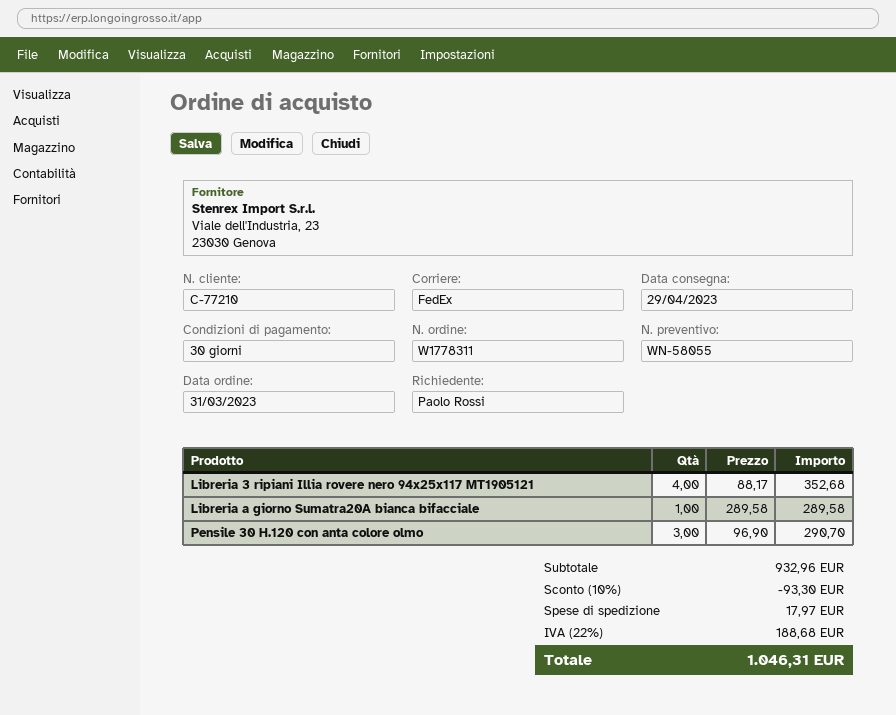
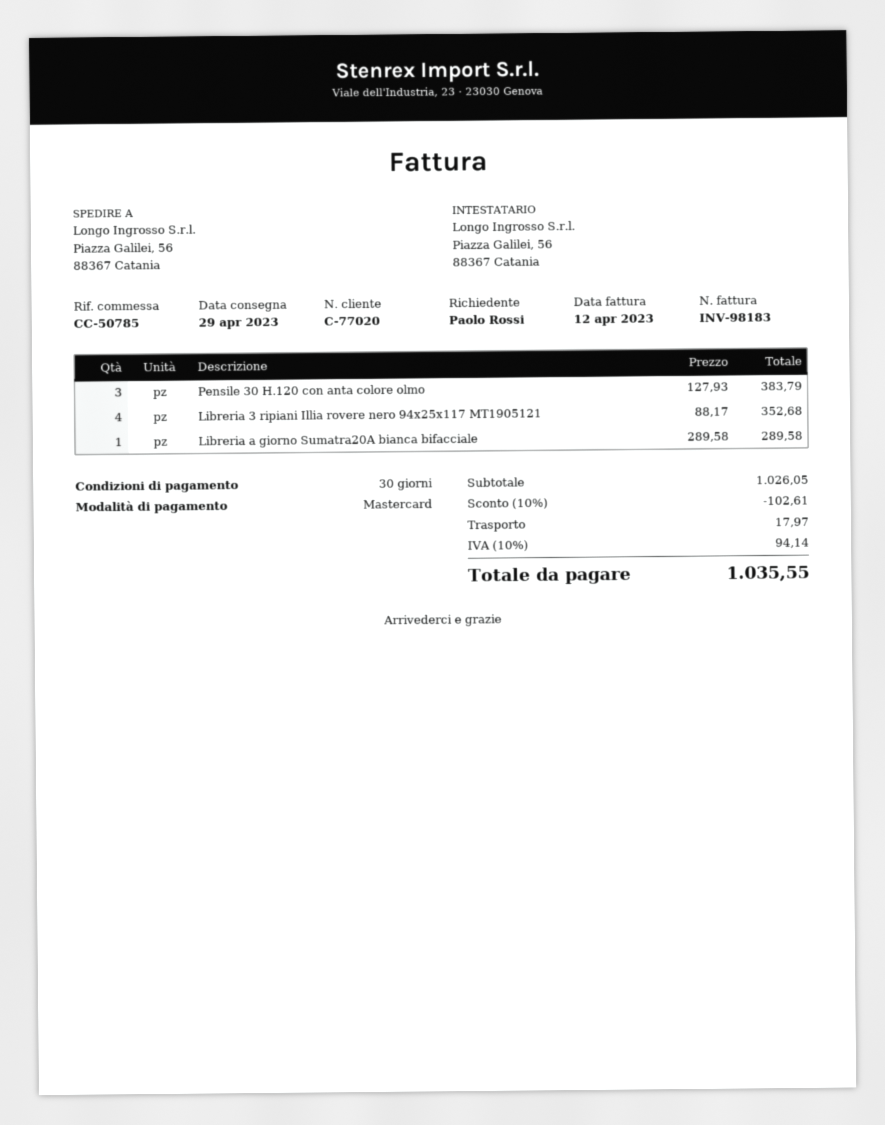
customer number: C-77210 -> C-77020
Pensile 30 H.120 con anta colore olmo: 3 x 96.90 = 290.70 -> 3 x 127.93 = 383.79
subtotal: 932.96 -> 1026.05
discount: 10% = 93.30 -> 10% = 102.61
tax: 22% = 188.68 -> 10% = 94.14
total: 1046.31 -> 1035.55

